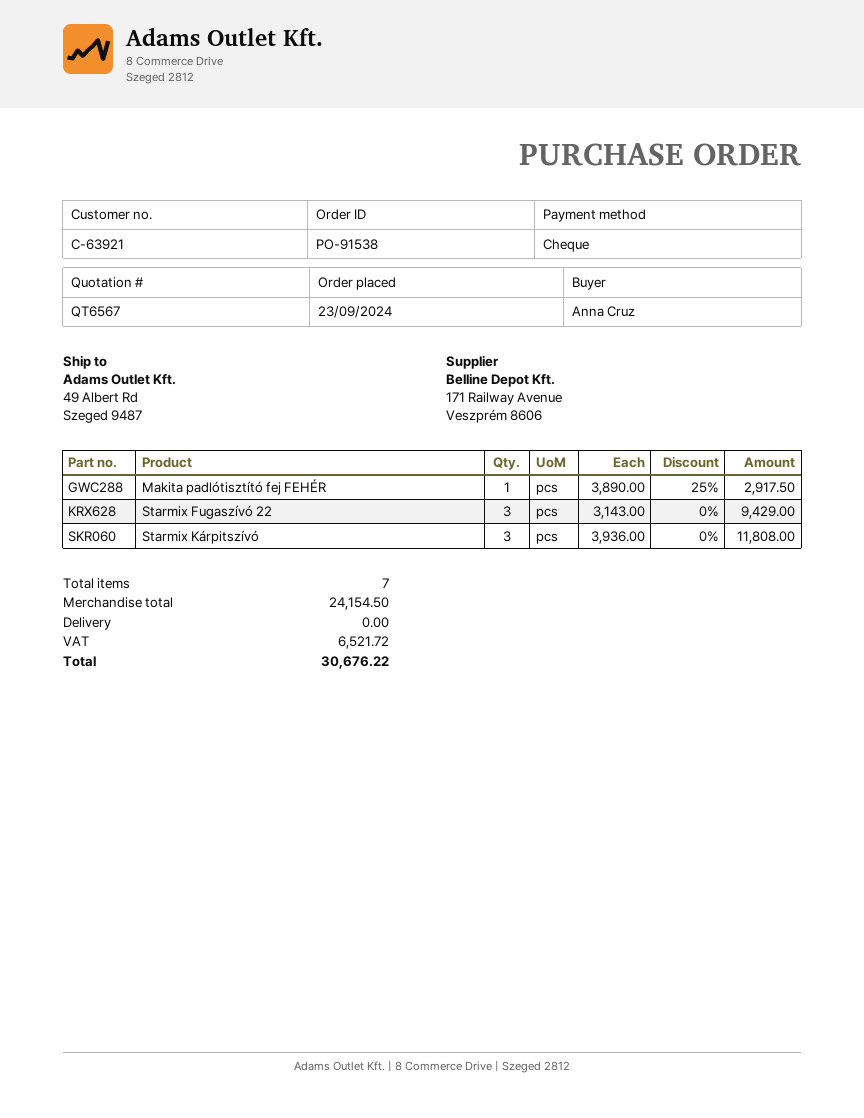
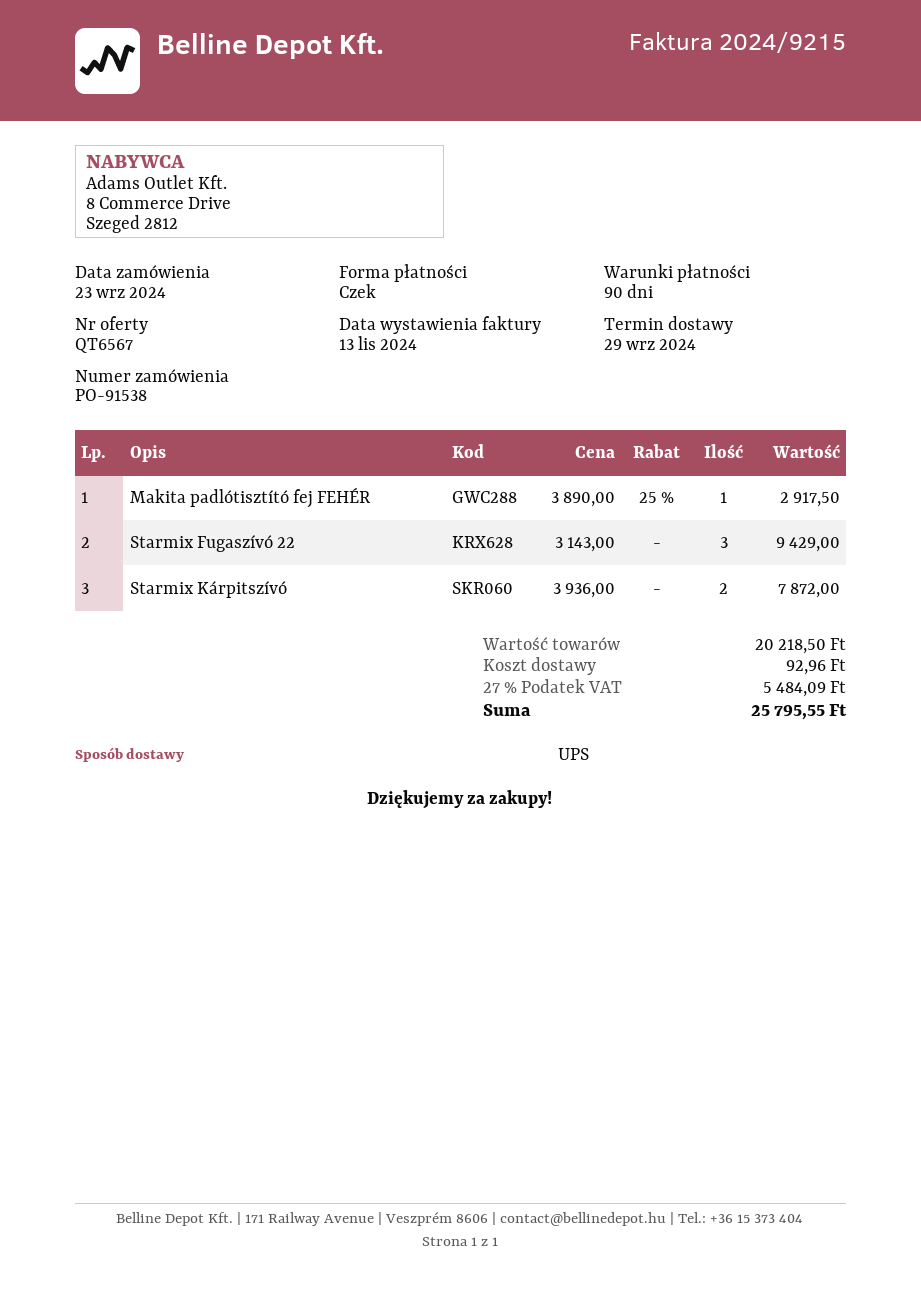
Starmix Kárpitszívó: 3 x 3936.00 = 11808.00 -> 2 x 3936.00 = 7872.00
subtotal: 24154.50 -> 20218.50
shipping: 0.00 -> 92.96
tax: 6521.72 -> 5484.09
total: 30676.22 -> 25795.55

